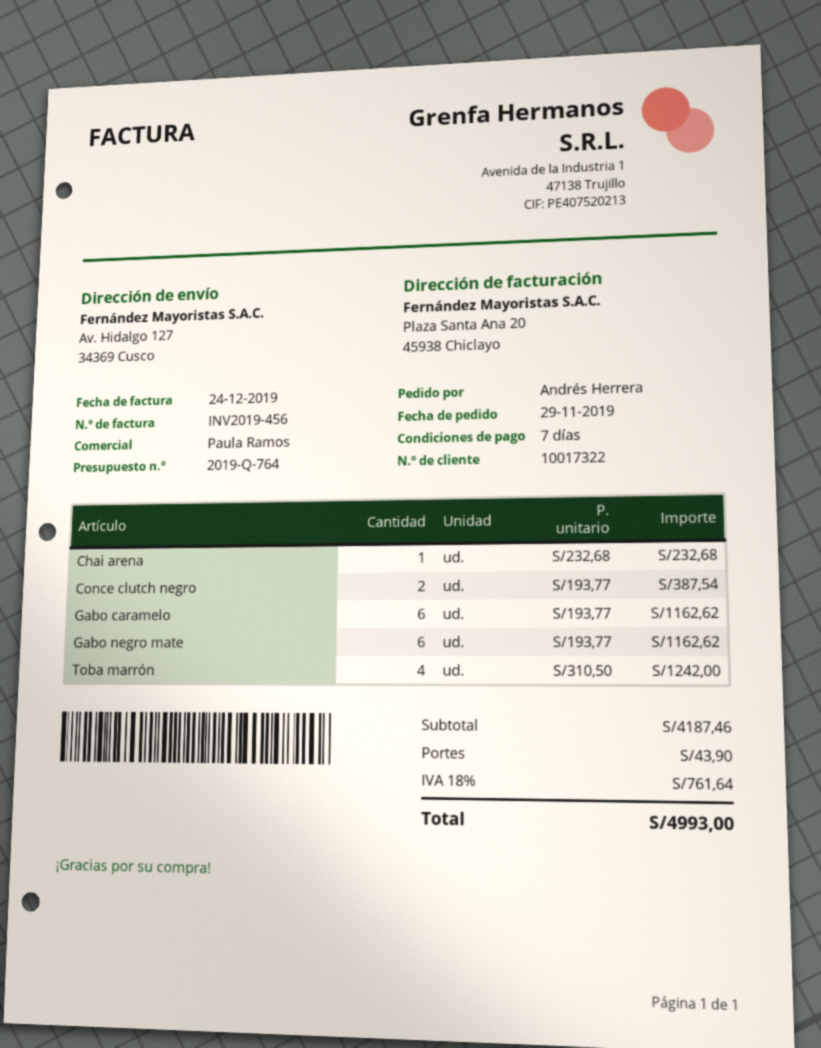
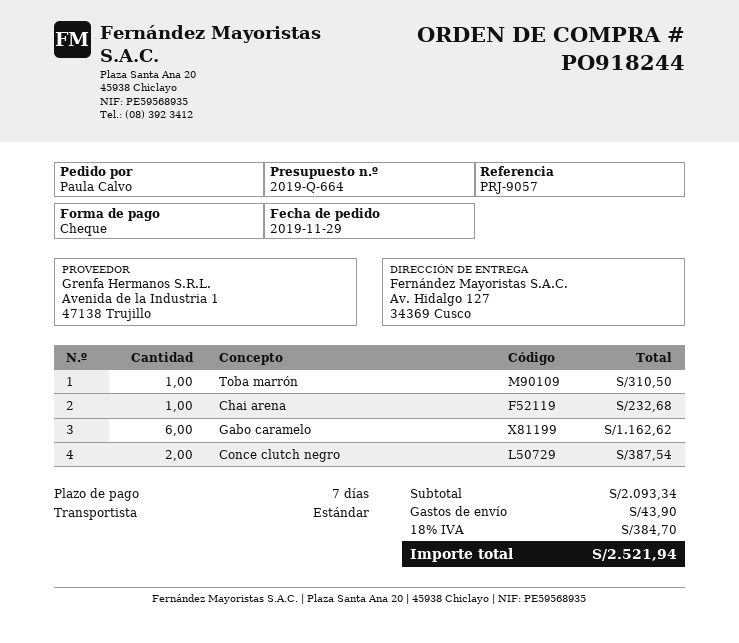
quote number: 2019-Q-764 -> 2019-Q-664
ordered by: Andrés Herrera -> Paula Calvo
Gabo negro mate: 6 for 1162.62 -> none
Toba marrón: 4 for 1242.00 -> 1 for 310.50
subtotal: 4187.46 -> 2093.34
tax: 18% = 761.64 -> 18% = 384.70
total: 4993.00 -> 2521.94

